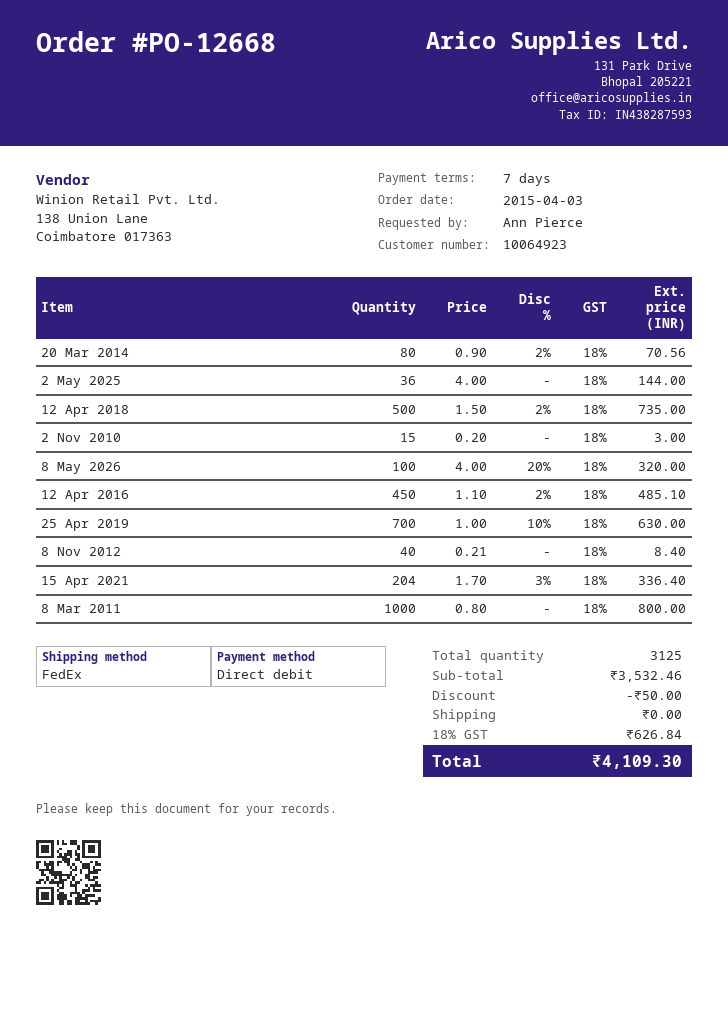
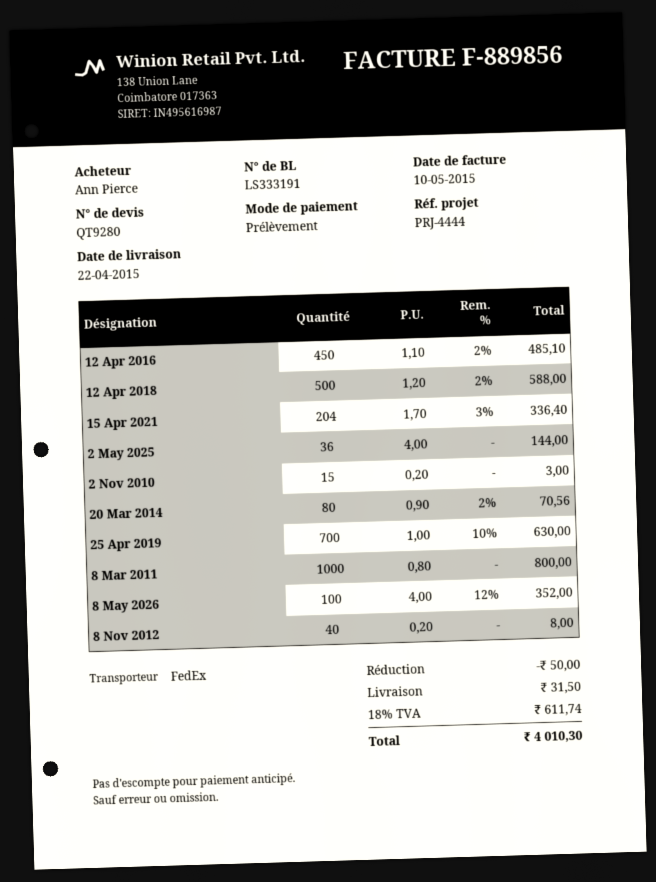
12 Apr 2018: 500 x 1.50 - 2% = 735.00 -> 500 x 1.20 - 2% = 588.00
8 May 2026: 100 x 4.00 - 20% = 320.00 -> 100 x 4.00 - 12% = 352.00
8 Nov 2012: 40 x 0.21 = 8.40 -> 40 x 0.20 = 8.00
shipping: 0.00 -> 31.50
tax: 18% = 626.84 -> 18% = 611.74
total: 4109.30 -> 4010.30

